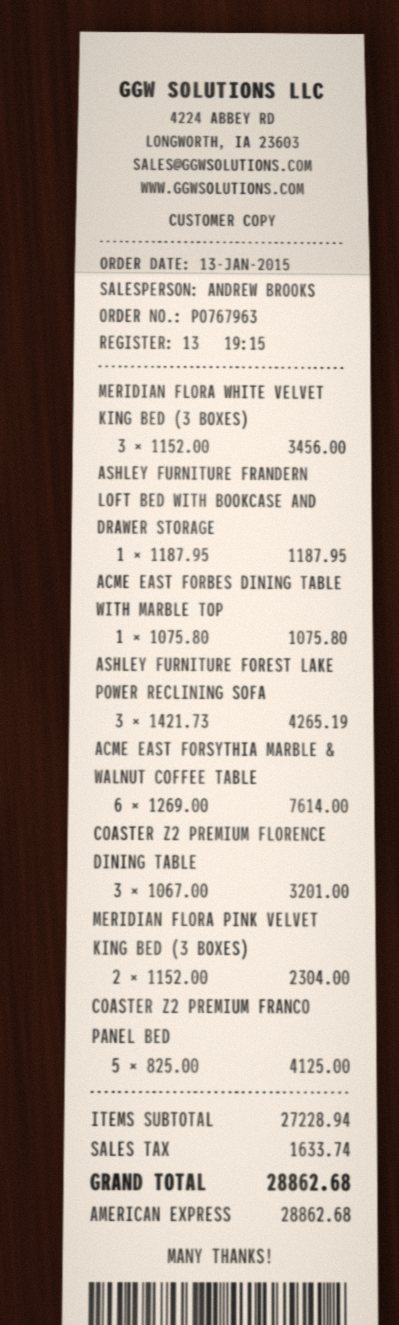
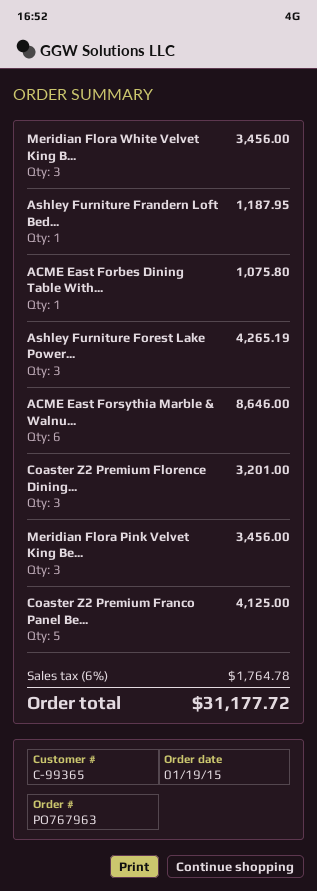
order date: 2015-01-13 -> 2015-01-19
ACME EAST FORSYTHIA MARBLE & WALNUT COFFEE TABLE: 6 for 7614.00 -> 6 for 8646.00
MERIDIAN FLORA PINK VELVET KING BED (3 BOXES): 2 for 2304.00 -> 3 for 3456.00
tax: 1633.74 -> 1764.78
total: 28862.68 -> 31177.72

